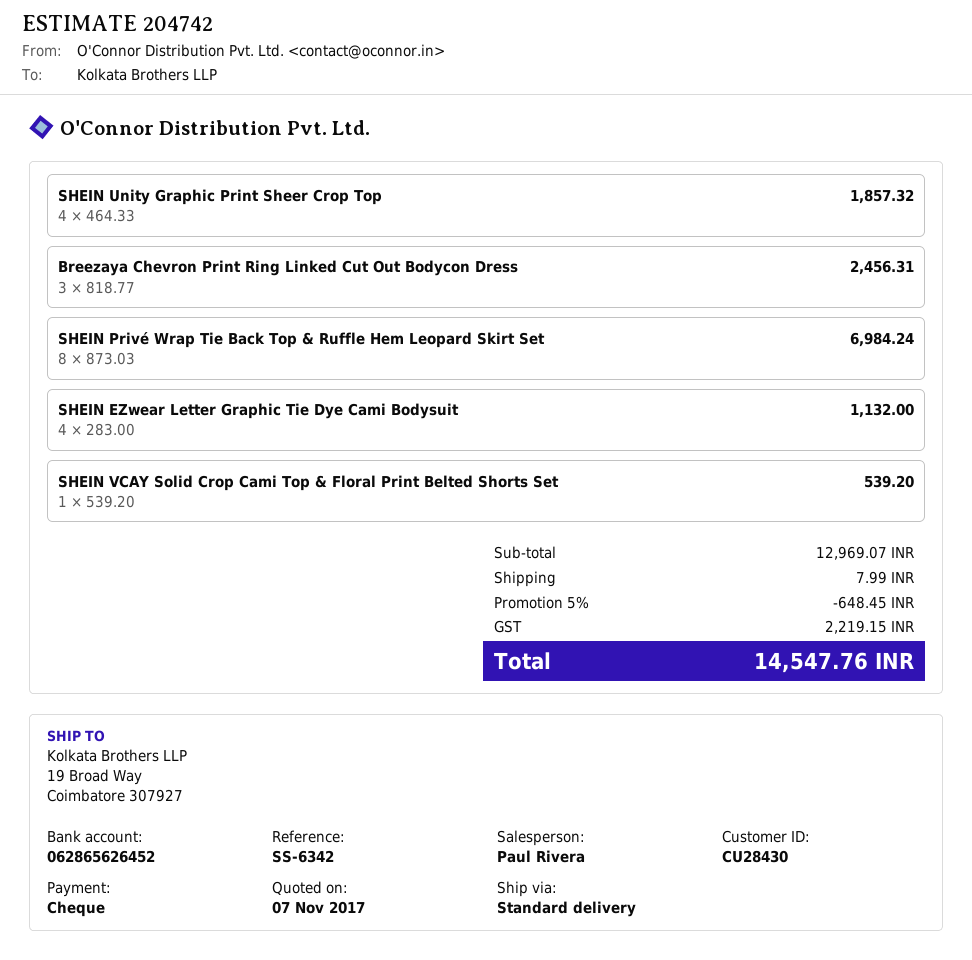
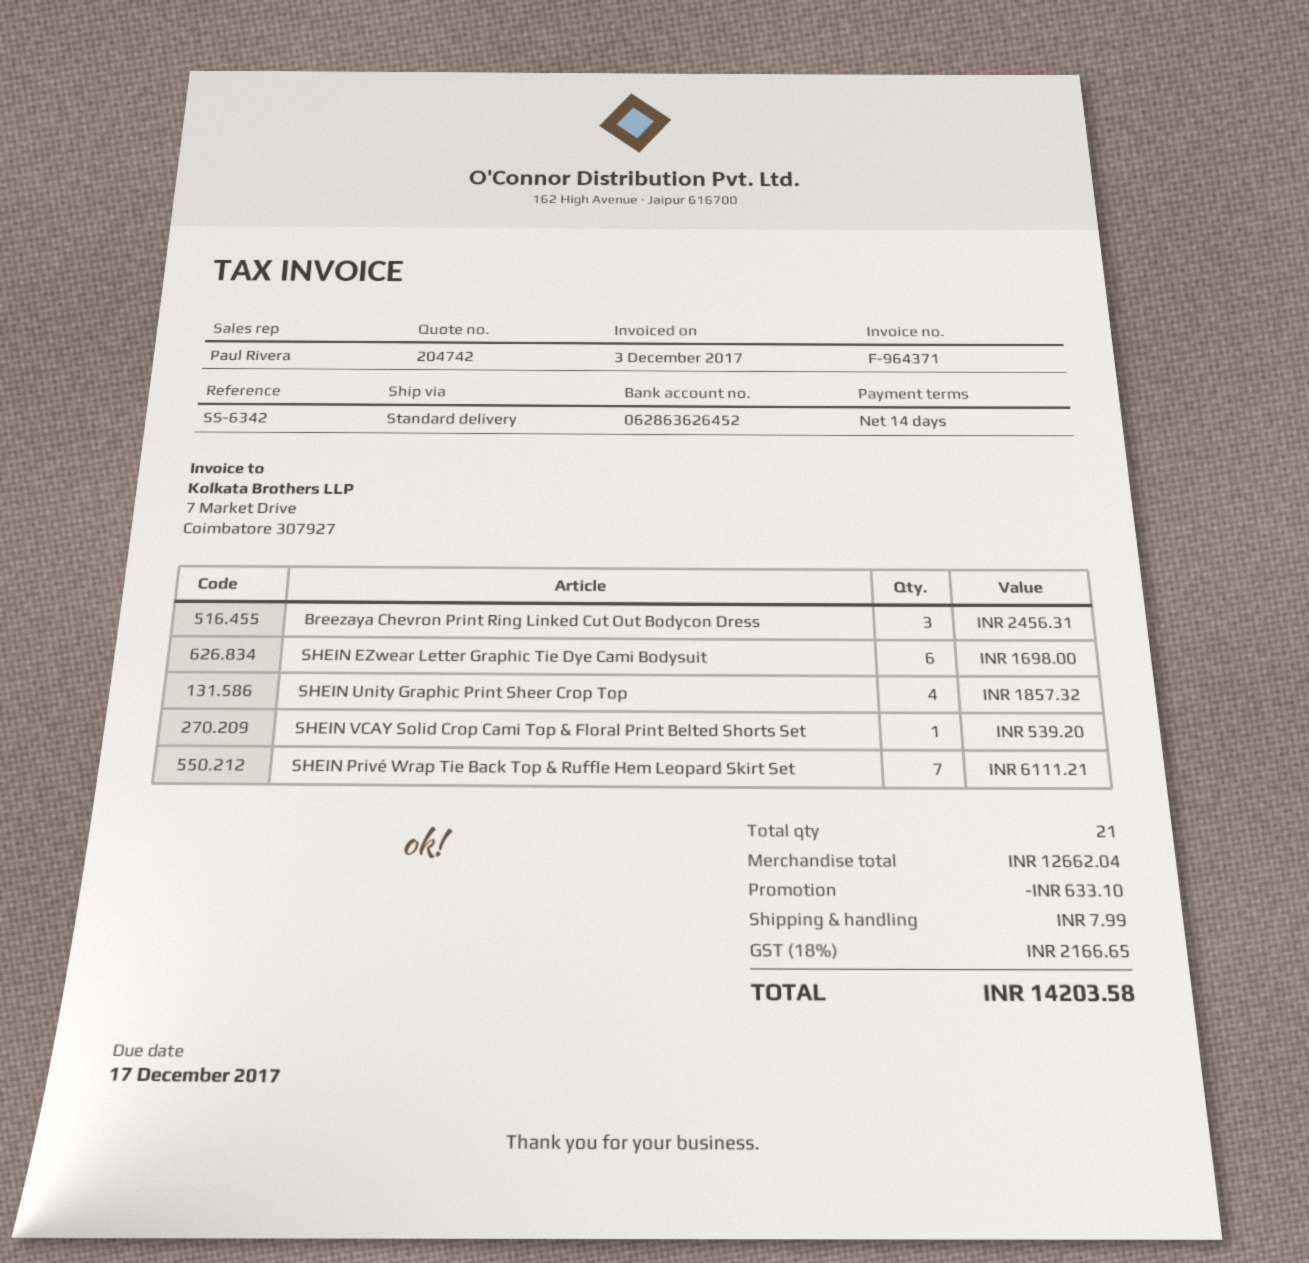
bank account: 062865626452 -> 062863626452
SHEIN Privé Wrap Tie Back Top & Ruffle Hem Leopard Skirt Set: 8 for 6984.24 -> 7 for 6111.21
SHEIN EZwear Letter Graphic Tie Dye Cami Bodysuit: 4 for 1132.00 -> 6 for 1698.00
subtotal: 12969.07 -> 12662.04
discount: 648.45 -> 633.10
tax: 2219.15 -> 2166.65
total: 14547.76 -> 14203.58

